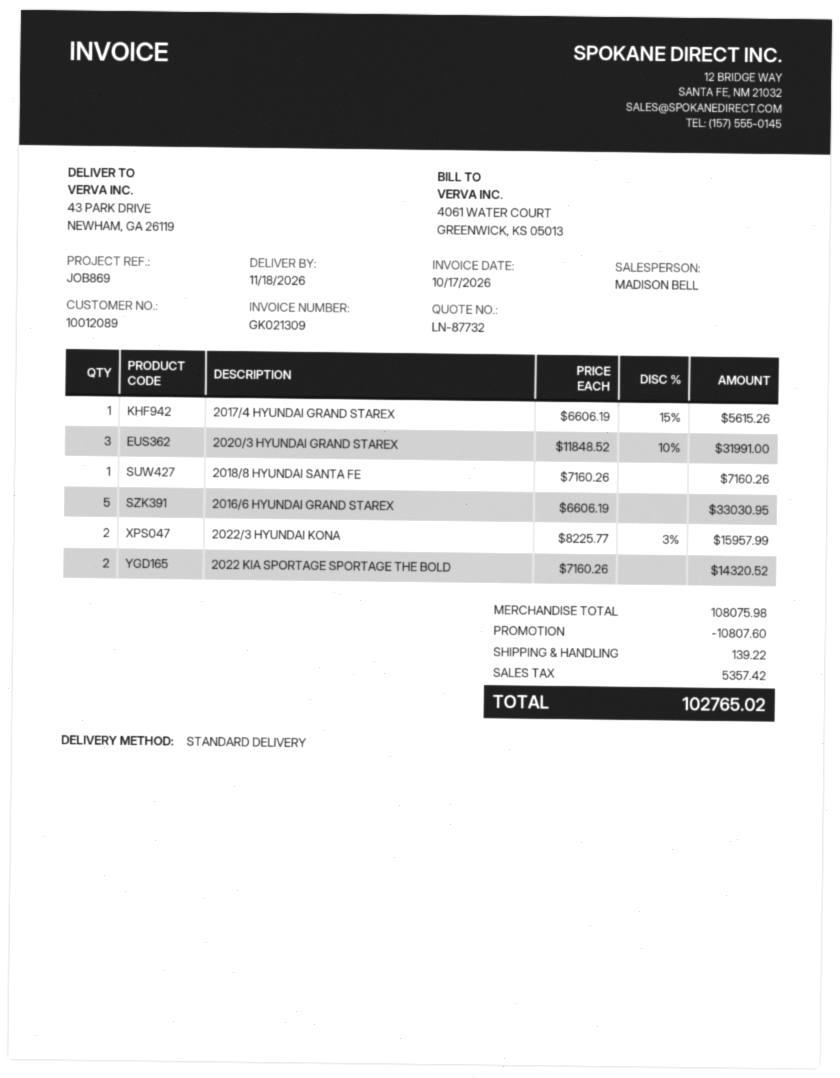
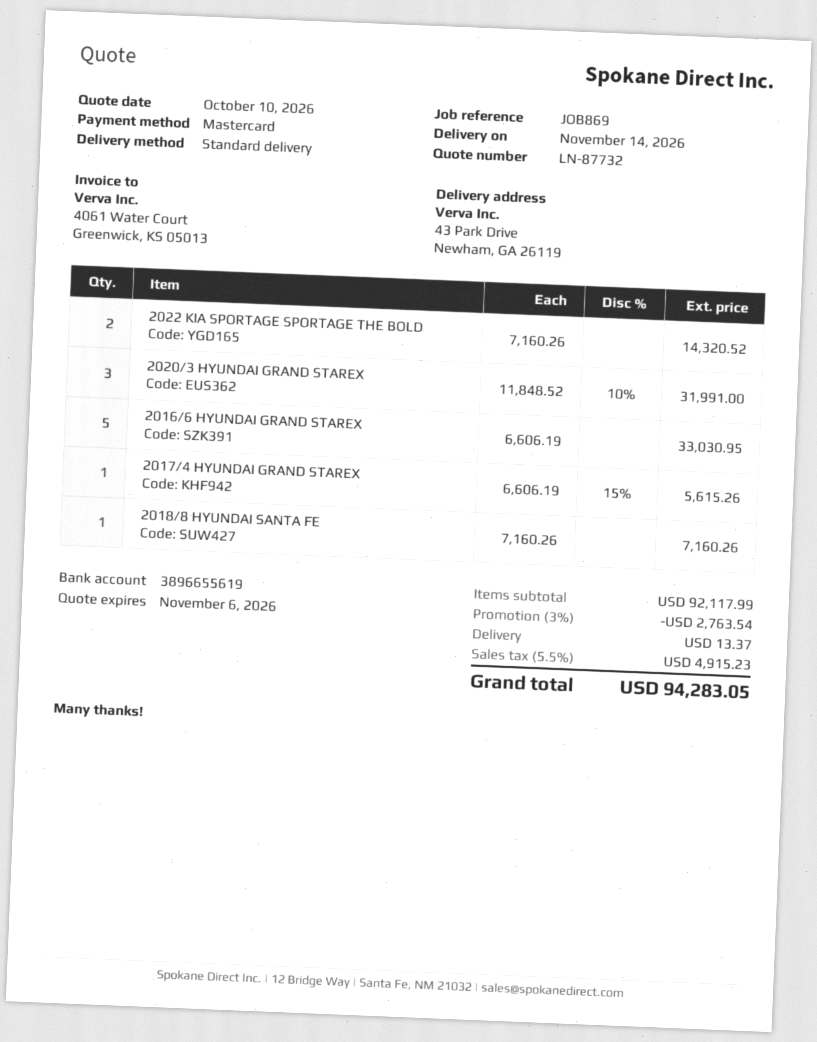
delivery date: 2026-11-18 -> 2026-11-14
2022/3 HYUNDAI KONA: 2 x 8225.77 - 3% = 15957.99 -> none
subtotal: 108075.98 -> 92117.99
discount: 10807.60 -> 2763.54
shipping: 139.22 -> 13.37
tax: 5357.42 -> 4915.23
total: 102765.02 -> 94283.05

